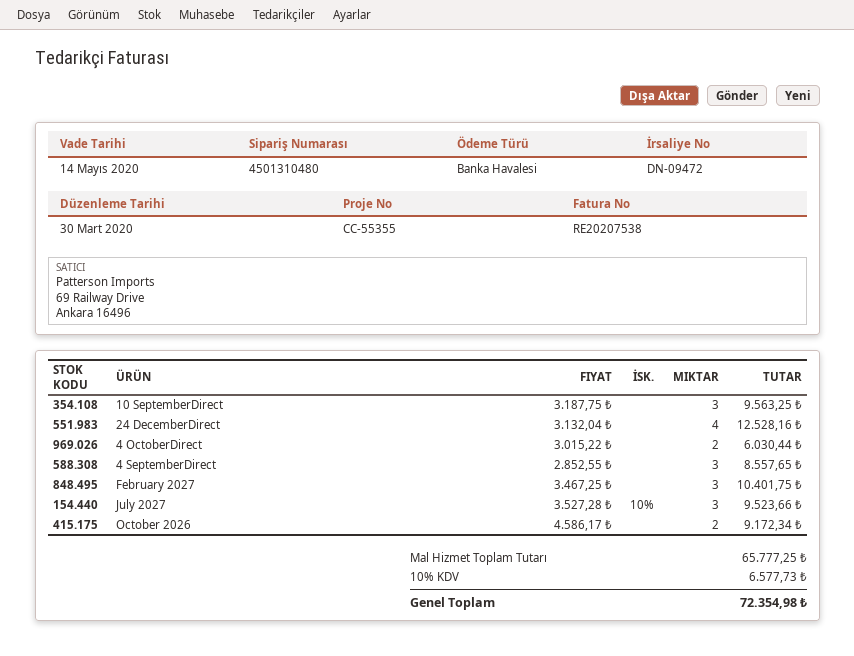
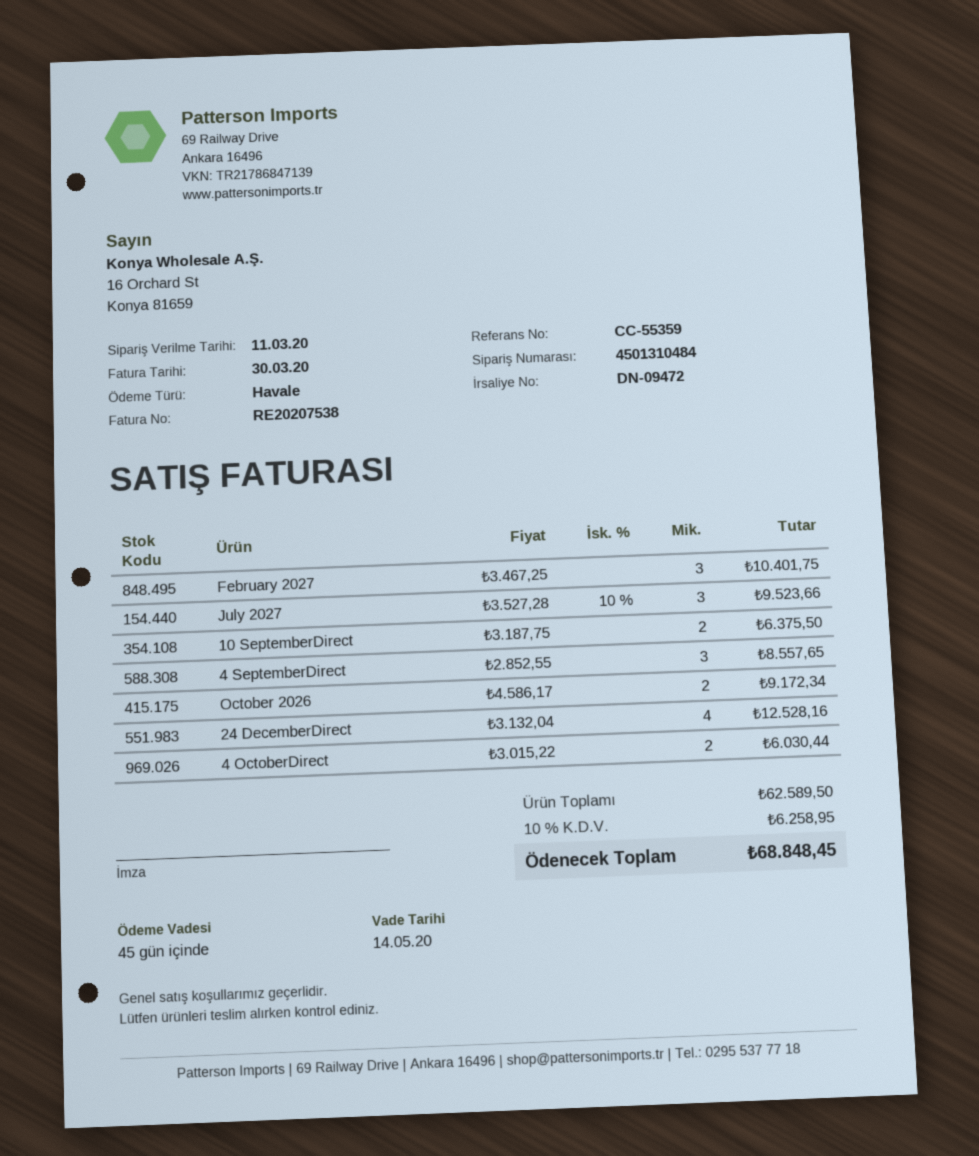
order number: 4501310480 -> 4501310484
reference: CC-55355 -> CC-55359
10 SeptemberDirect: 3 x 3187.75 = 9563.25 -> 2 x 3187.75 = 6375.50
subtotal: 65777.25 -> 62589.50
tax: 10% = 6577.73 -> 10% = 6258.95
total: 72354.98 -> 68848.45

